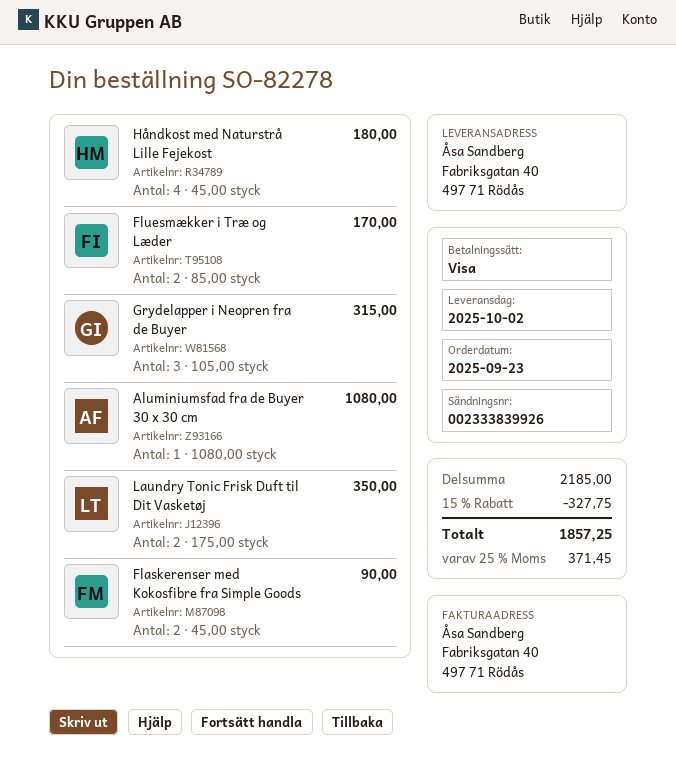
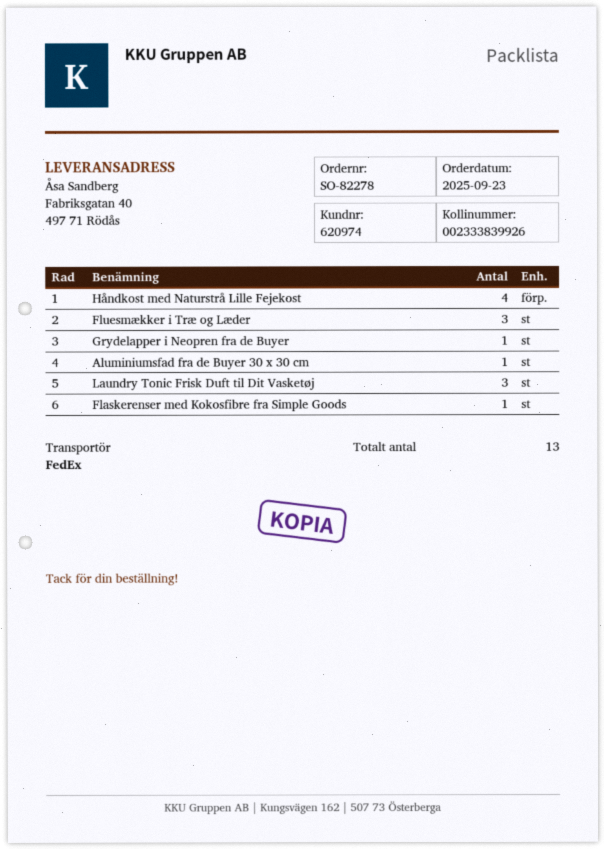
Fluesmækker i Træ og Læder: 2 -> 3
Grydelapper i Neopren fra de Buyer: 3 -> 1
Laundry Tonic Frisk Duft til Dit Vasketøj: 2 -> 3
Flaskerenser med Kokosfibre fra Simple Goods: 2 -> 1

